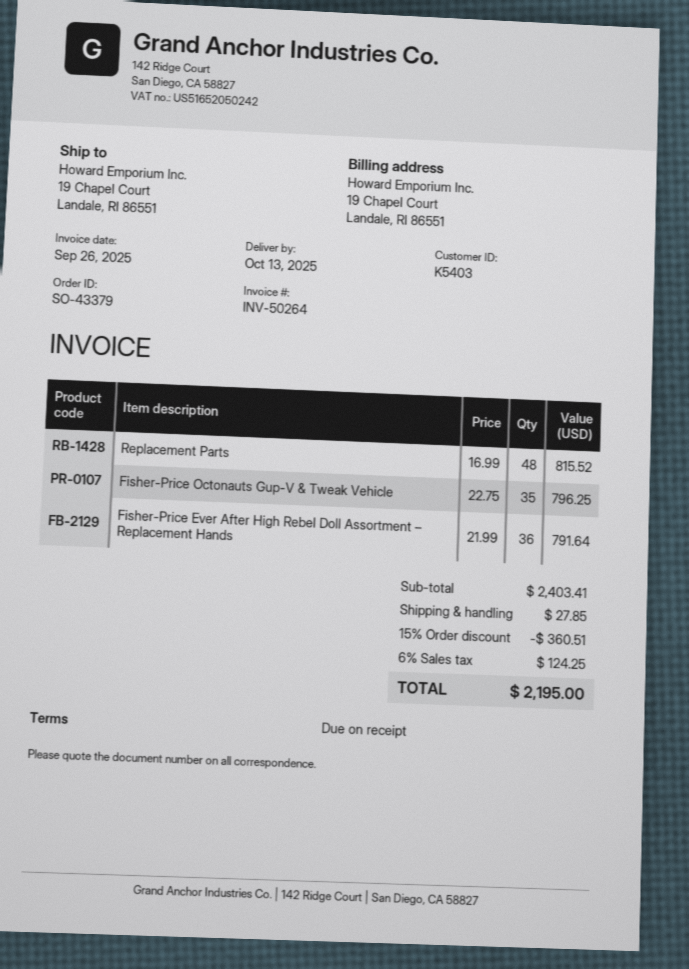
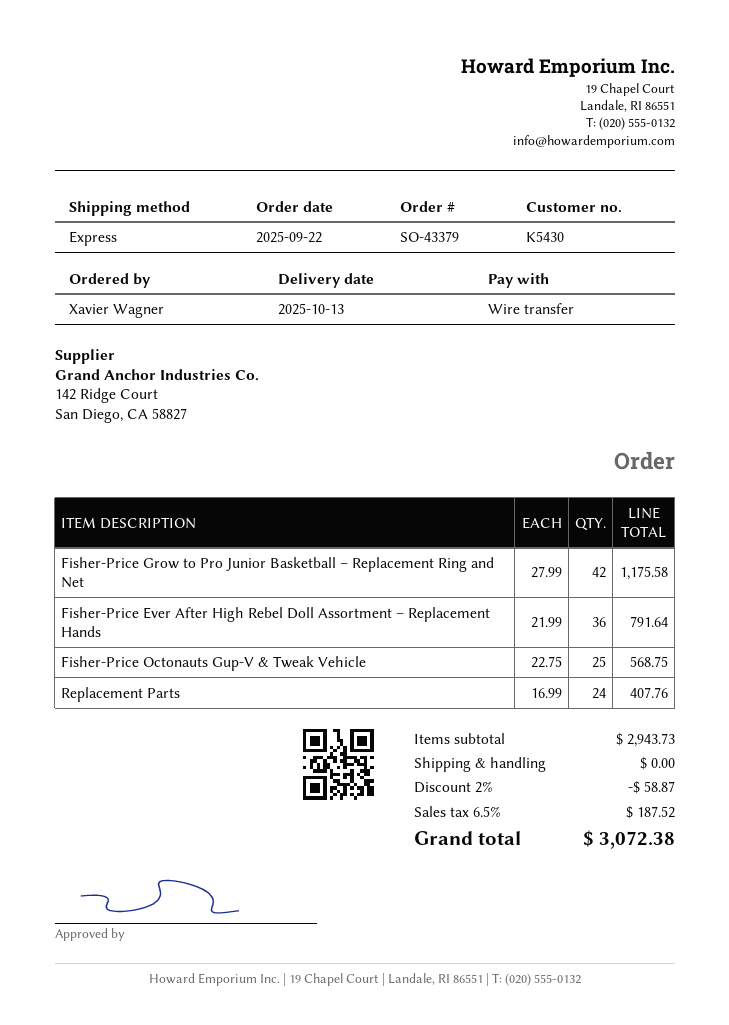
customer number: K5403 -> K5430
Replacement Parts: 48 x 16.99 = 815.52 -> 24 x 16.99 = 407.76
Fisher-Price Octonauts Gup-V & Tweak Vehicle: 35 x 22.75 = 796.25 -> 25 x 22.75 = 568.75
Fisher-Price Grow to Pro Junior Basketball – Replacement Ring and Net: none -> 42 x 27.99 = 1175.58
subtotal: 2403.41 -> 2943.73
discount: 15% = 360.51 -> 2% = 58.87
shipping: 27.85 -> 0.00
tax: 6% = 124.25 -> 6.5% = 187.52
total: 2195.00 -> 3072.38

